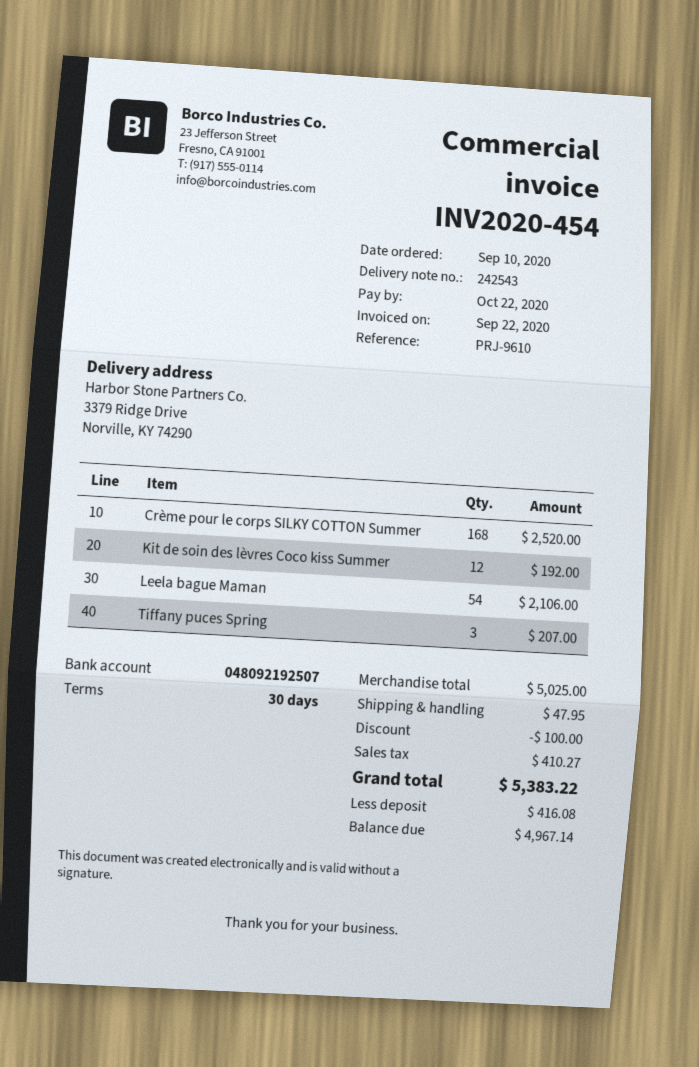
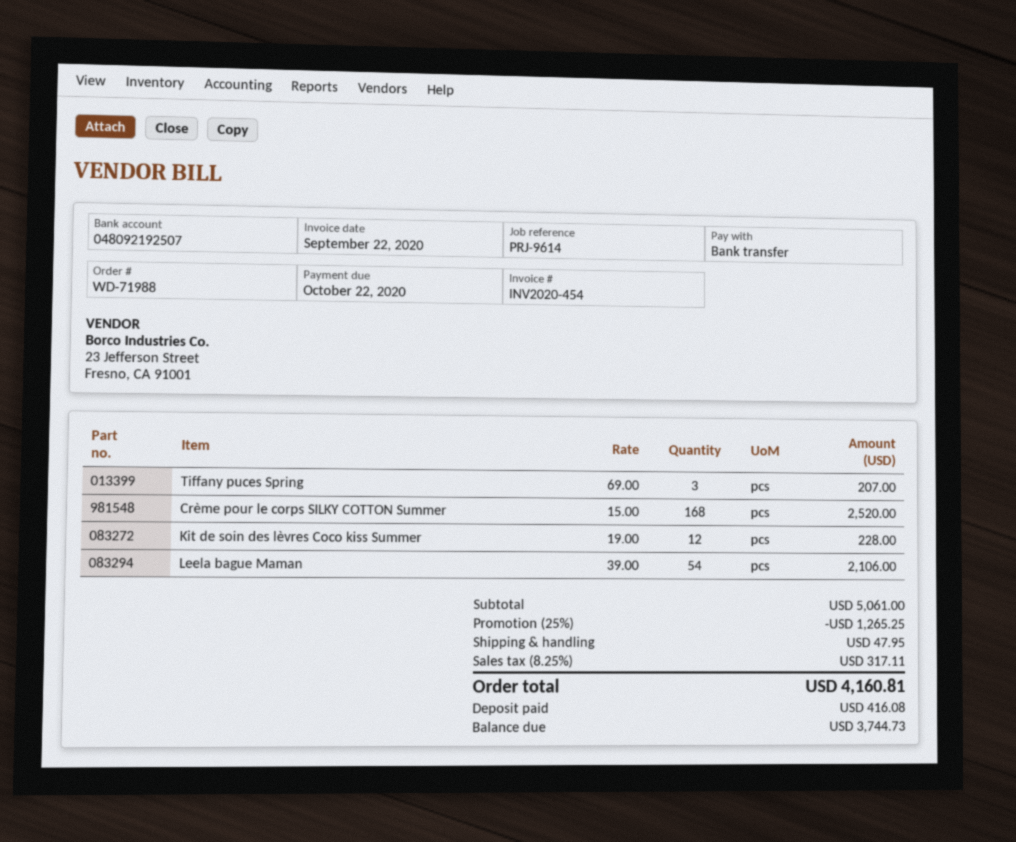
reference: PRJ-9610 -> PRJ-9614
Kit de soin des lèvres Coco kiss Summer: 12 for 192.00 -> 12 for 228.00
subtotal: 5025.00 -> 5061.00
discount: 100.00 -> 1265.25
tax: 410.27 -> 317.11
total: 5383.22 -> 4160.81
balance: 4967.14 -> 3744.73

